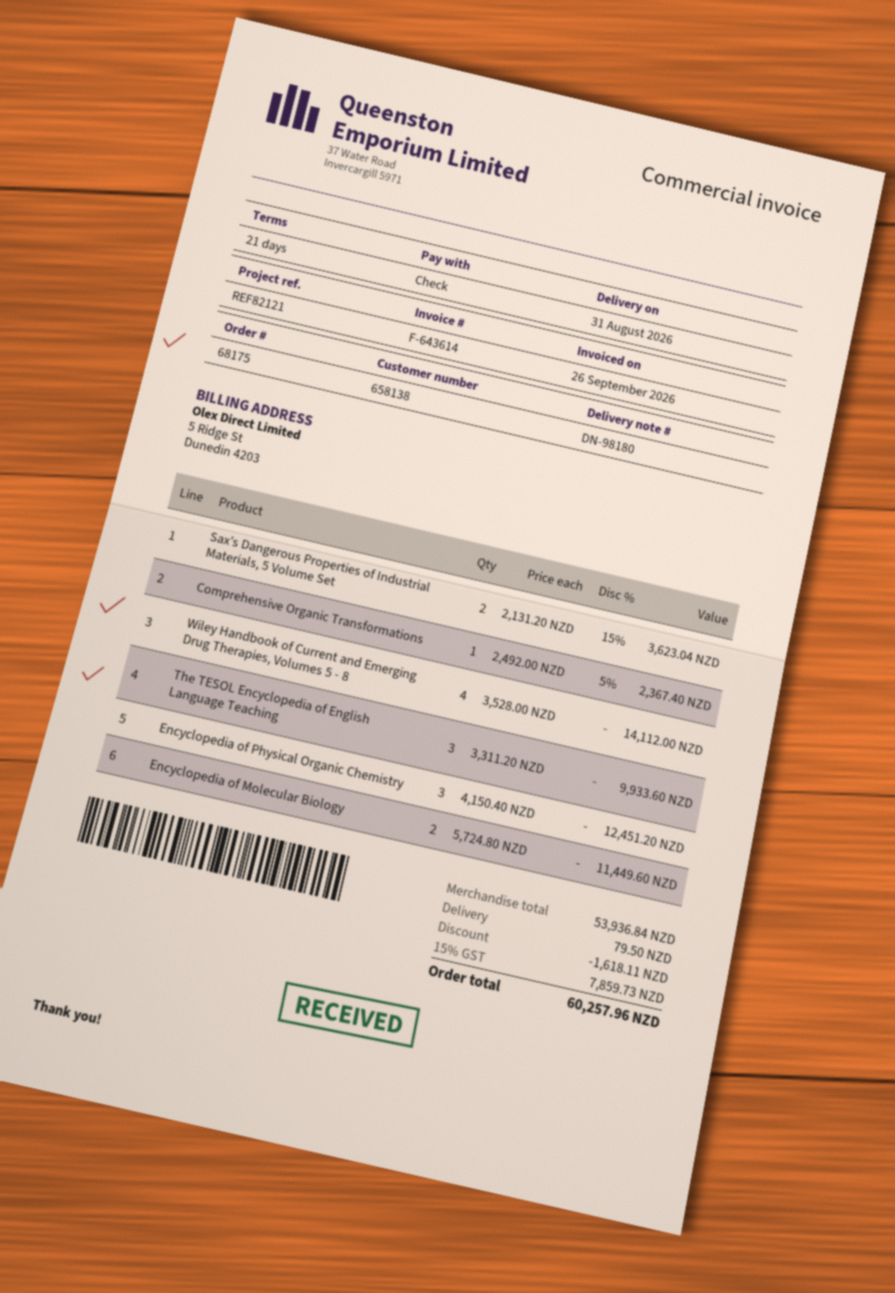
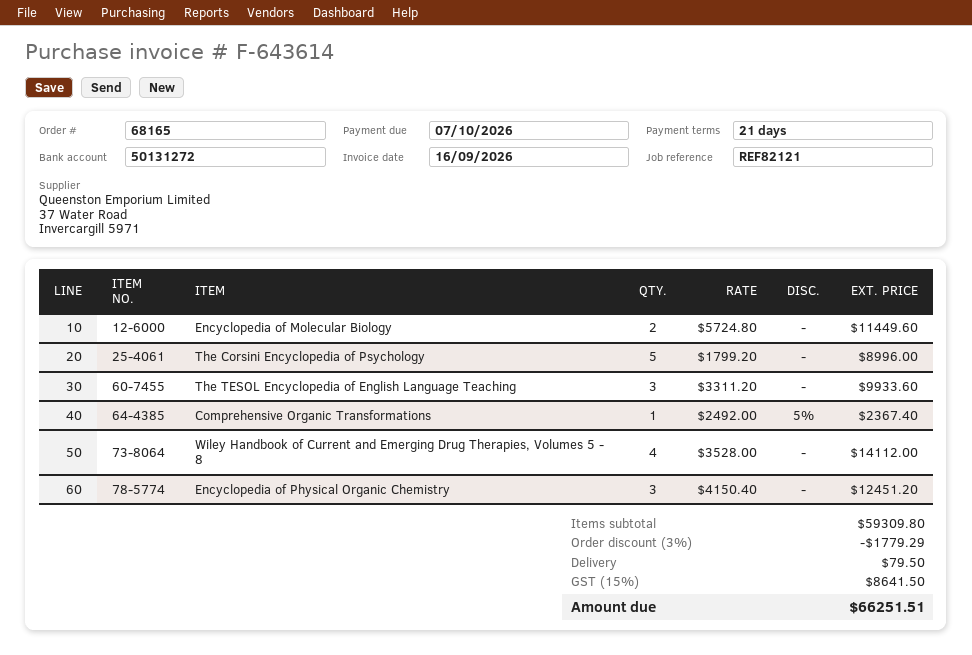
order number: 68175 -> 68165
invoice date: 2026-09-26 -> 2026-09-16
Sax's Dangerous Properties of Industrial Materials, 5 Volume Set: 2 x 2131.20 - 15% = 3623.04 -> none
The Corsini Encyclopedia of Psychology: none -> 5 x 1799.20 = 8996.00
subtotal: 53936.84 -> 59309.80
discount: 1618.11 -> 1779.29
tax: 15% = 7859.73 -> 15% = 8641.50
total: 60257.96 -> 66251.51

